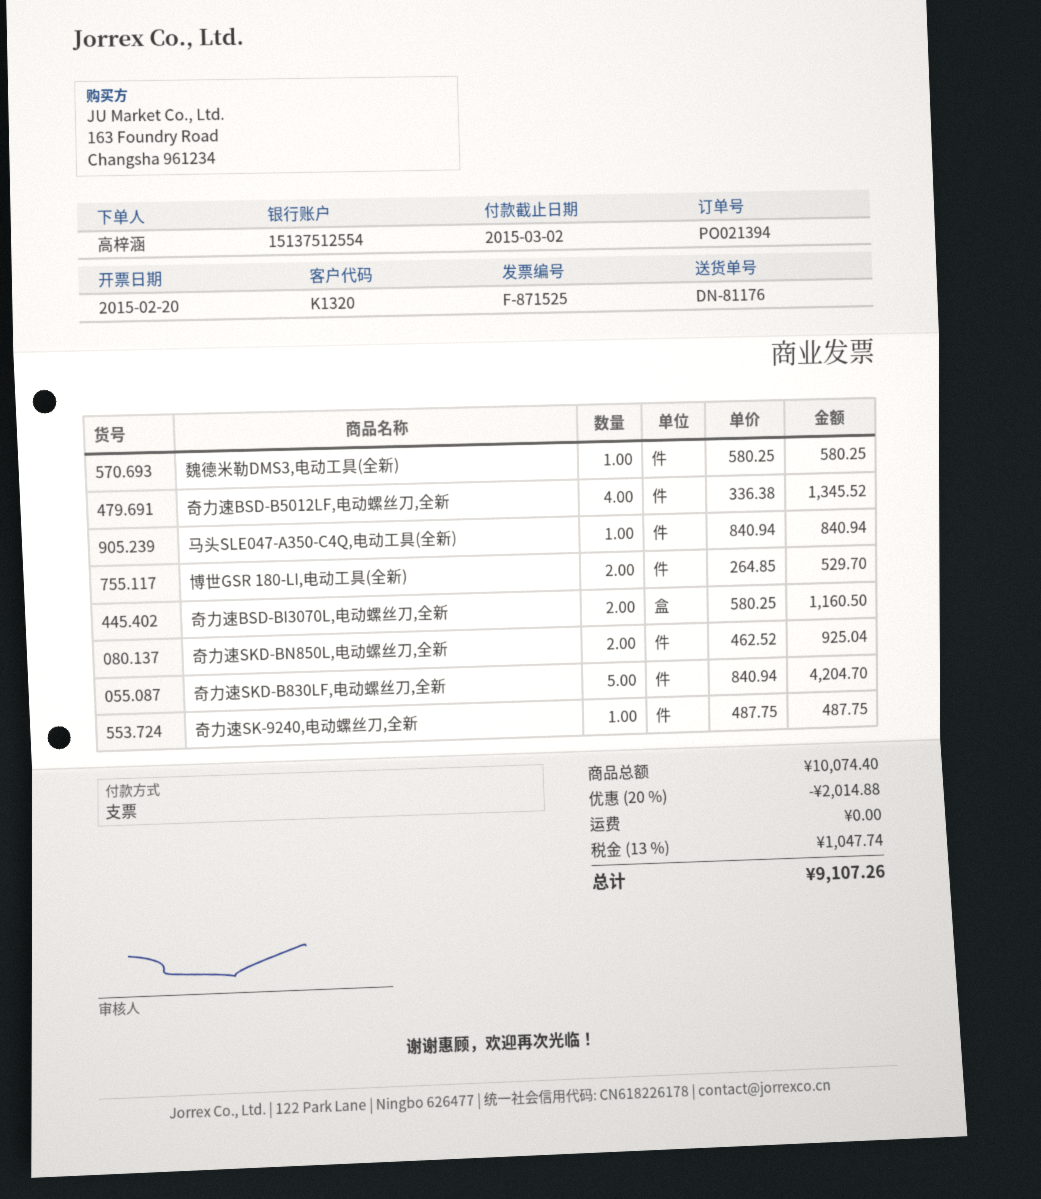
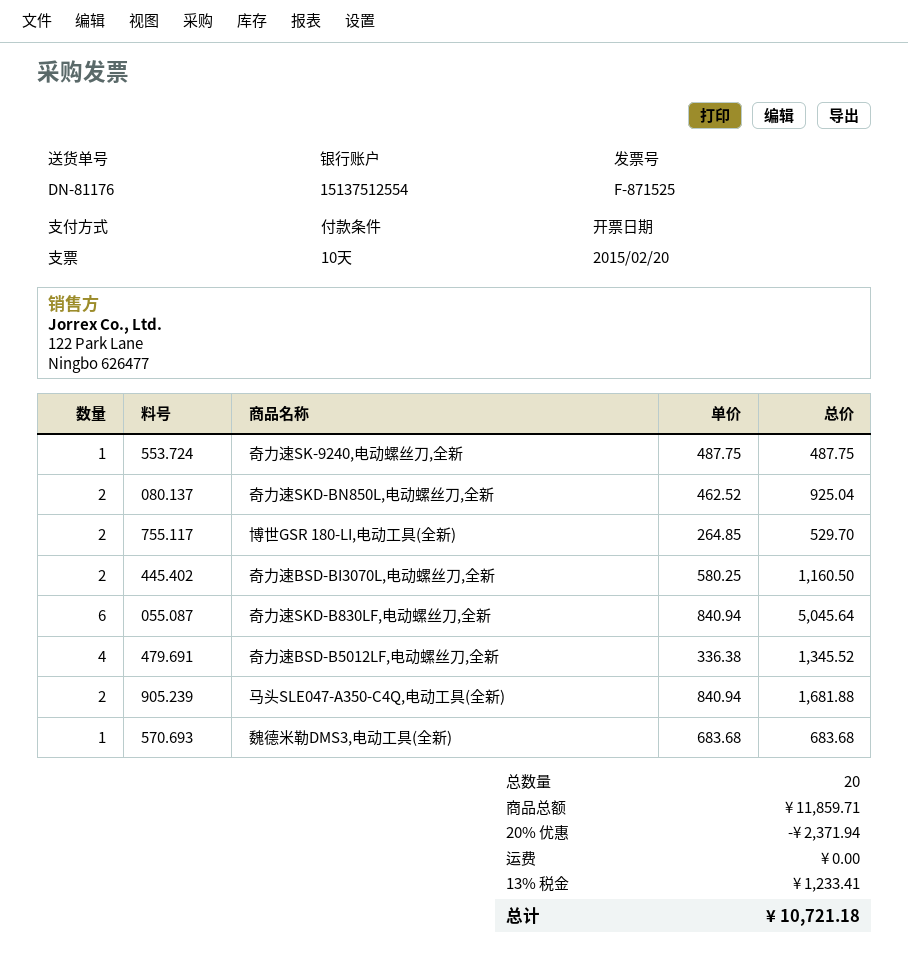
魏德米勒DMS3,电动工具(全新): 1 x 580.25 = 580.25 -> 1 x 683.68 = 683.68
马头SLE047-A350-C4Q,电动工具(全新): 1 x 840.94 = 840.94 -> 2 x 840.94 = 1681.88
奇力速SKD-B830LF,电动螺丝刀,全新: 5 x 840.94 = 4204.70 -> 6 x 840.94 = 5045.64
subtotal: 10074.40 -> 11859.71
discount: 20% = 2014.88 -> 20% = 2371.94
tax: 13% = 1047.74 -> 13% = 1233.41
total: 9107.26 -> 10721.18

